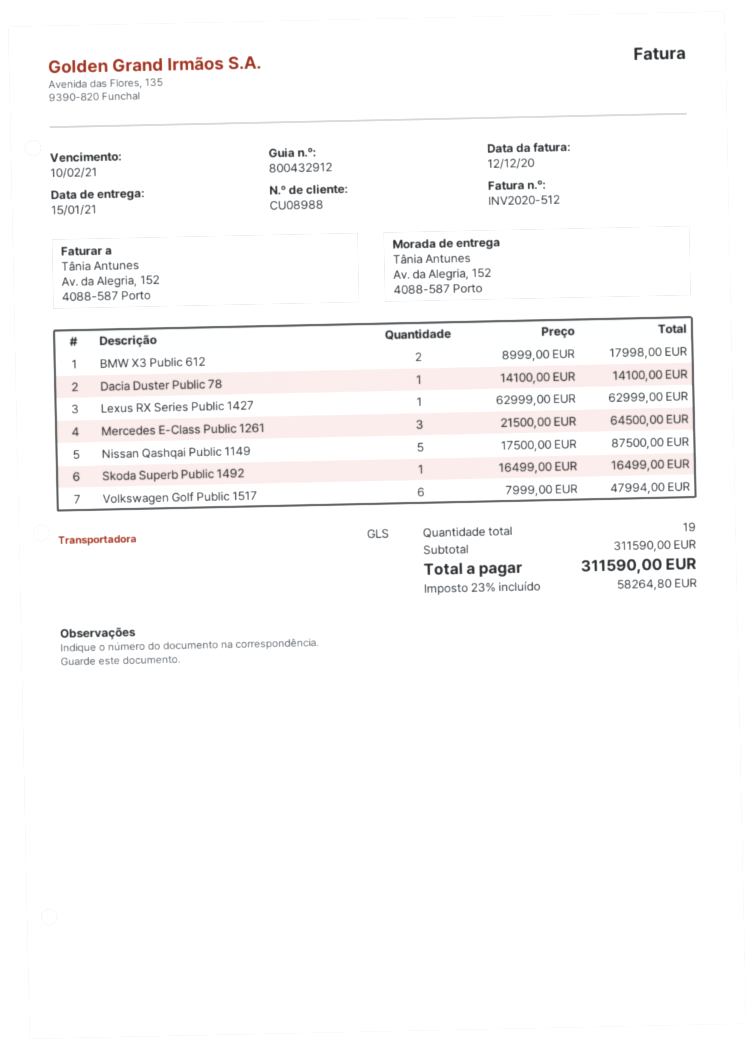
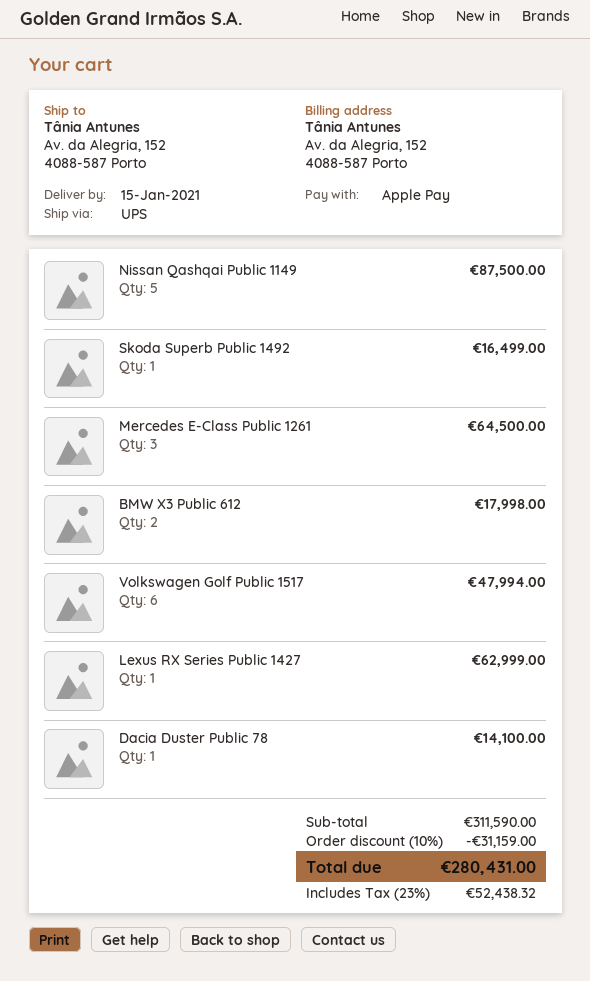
shipping method: GLS -> UPS
discount: none -> 10% = 31159.00
tax: 23% = 58264.80 -> 23% = 52438.32
total: 311590.00 -> 280431.00

